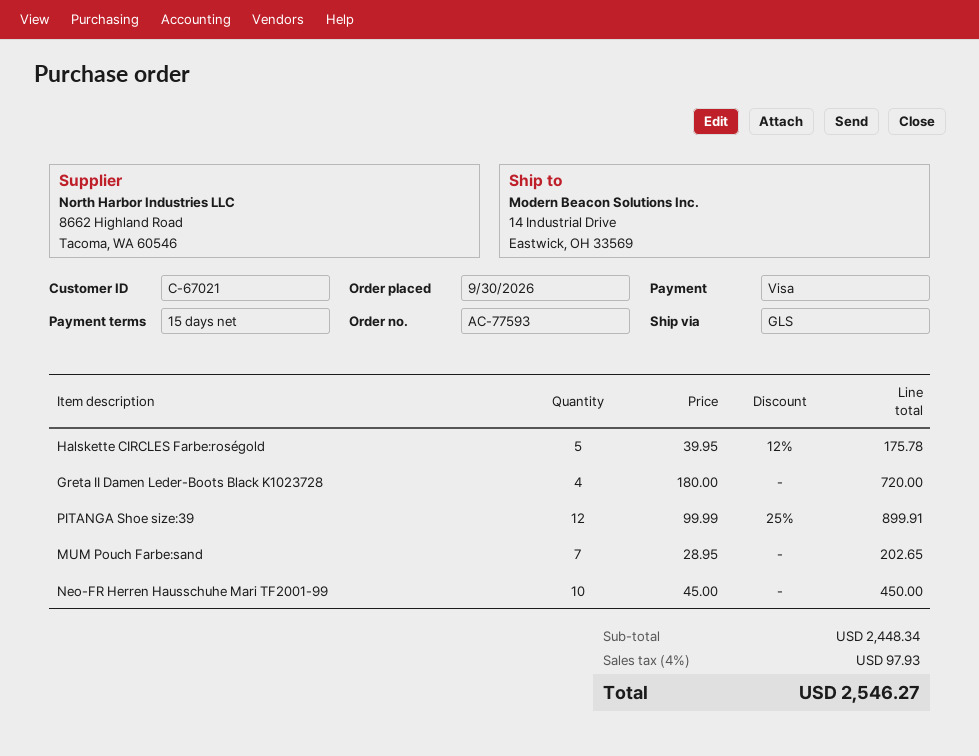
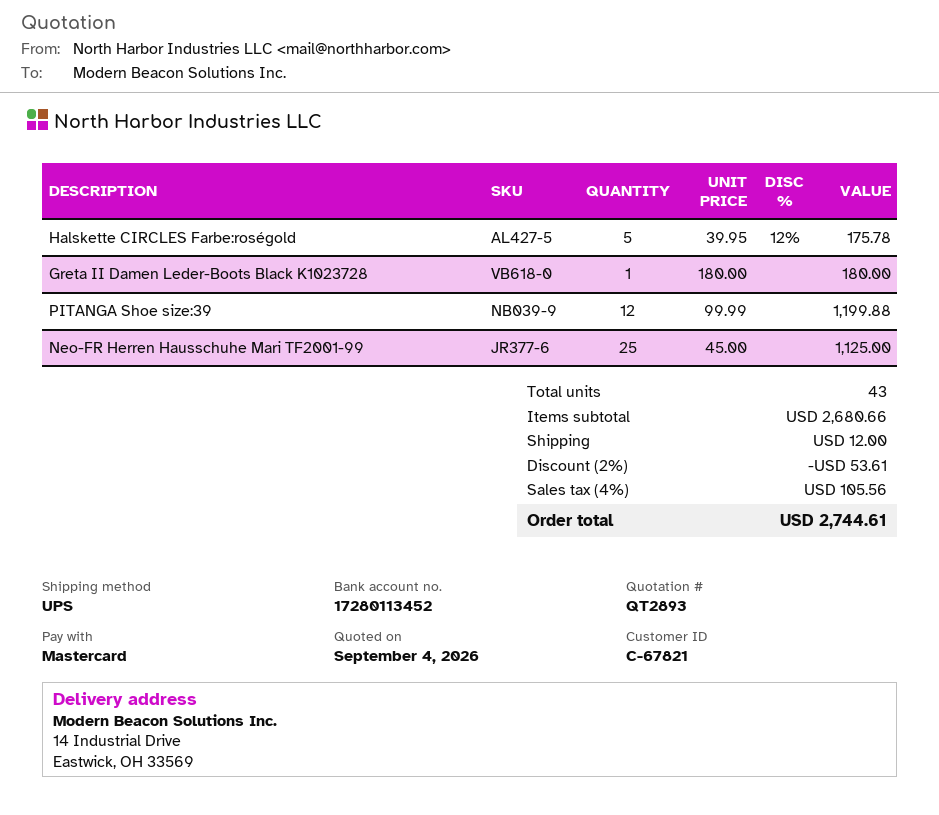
customer number: C-67021 -> C-67821
payment method: Visa -> Mastercard
shipping method: GLS -> UPS
Greta II Damen Leder-Boots Black K1023728: 4 x 180.00 = 720.00 -> 1 x 180.00 = 180.00
PITANGA Shoe size:39: 12 x 99.99 - 25% = 899.91 -> 12 x 99.99 = 1199.88
MUM Pouch Farbe:sand: 7 x 28.95 = 202.65 -> none
Neo-FR Herren Hausschuhe Mari TF2001-99: 10 x 45.00 = 450.00 -> 25 x 45.00 = 1125.00
subtotal: 2448.34 -> 2680.66
discount: none -> 2% = 53.61
shipping: none -> 12.00
tax: 4% = 97.93 -> 4% = 105.56
total: 2546.27 -> 2744.61

